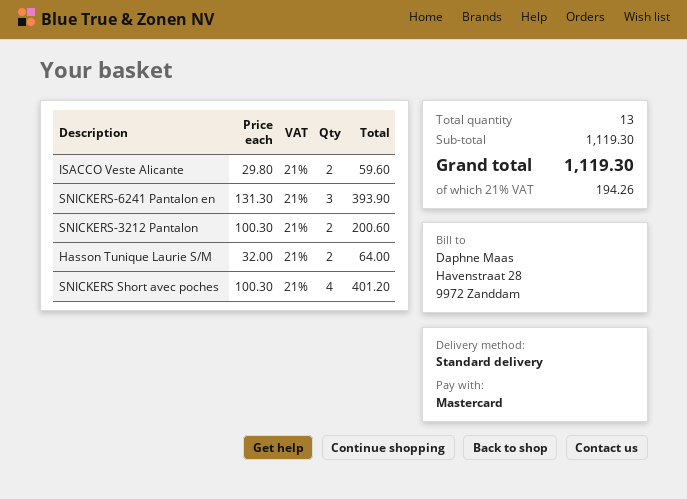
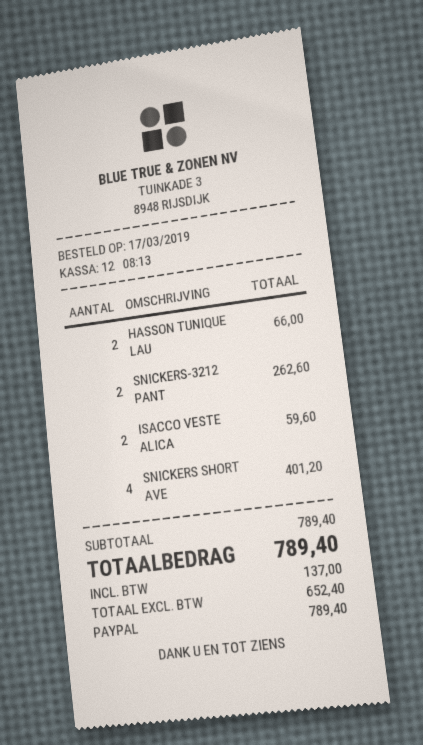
payment method: Mastercard -> PayPal
SNICKERS-6241 Pantalon en: 3 for 393.90 -> none
SNICKERS-3212 Pantalon: 2 for 200.60 -> 2 for 262.60
Hasson Tunique Laurie S/M: 2 for 64.00 -> 2 for 66.00
subtotal: 1119.30 -> 789.40
tax: 194.26 -> 137.00
total: 1119.30 -> 789.40

